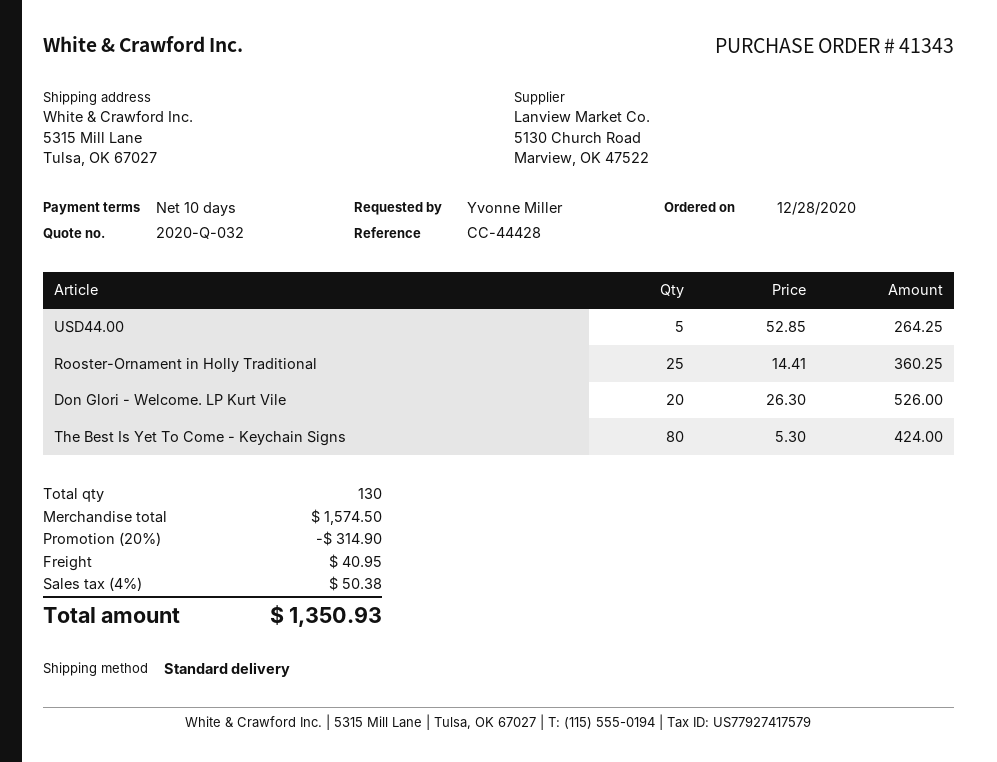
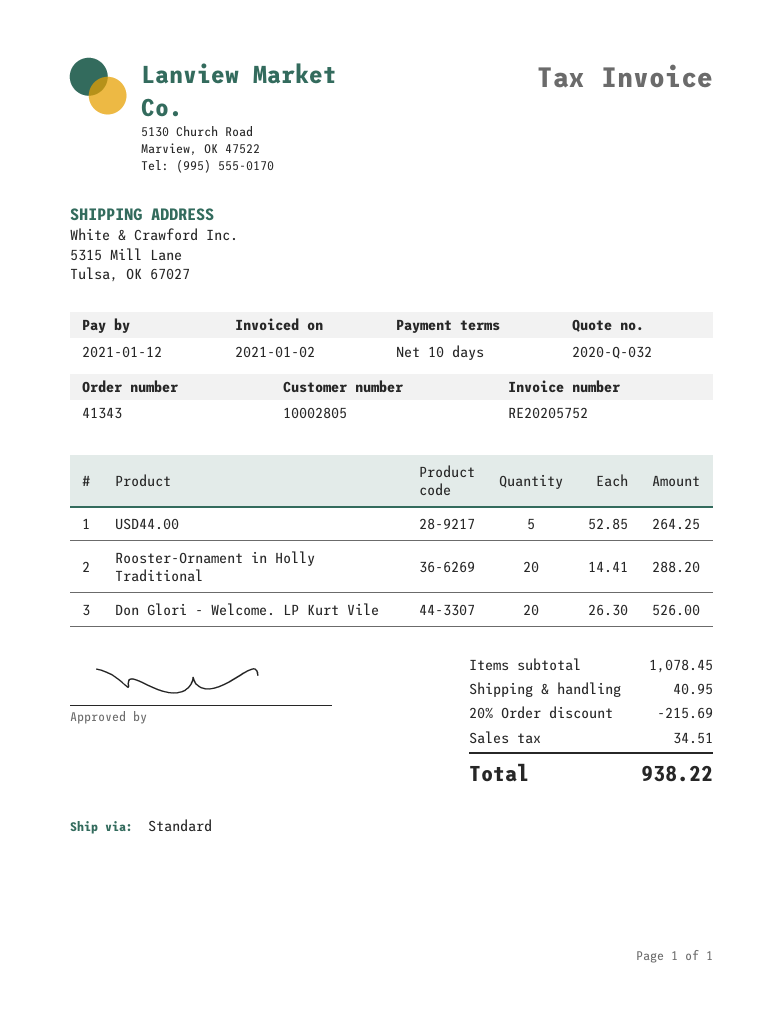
Rooster-Ornament in Holly Traditional: 25 x 14.41 = 360.25 -> 20 x 14.41 = 288.20
The Best Is Yet To Come - Keychain Signs: 80 x 5.30 = 424.00 -> none
subtotal: 1574.50 -> 1078.45
discount: 20% = 314.90 -> 20% = 215.69
tax: 50.38 -> 34.51
total: 1350.93 -> 938.22

